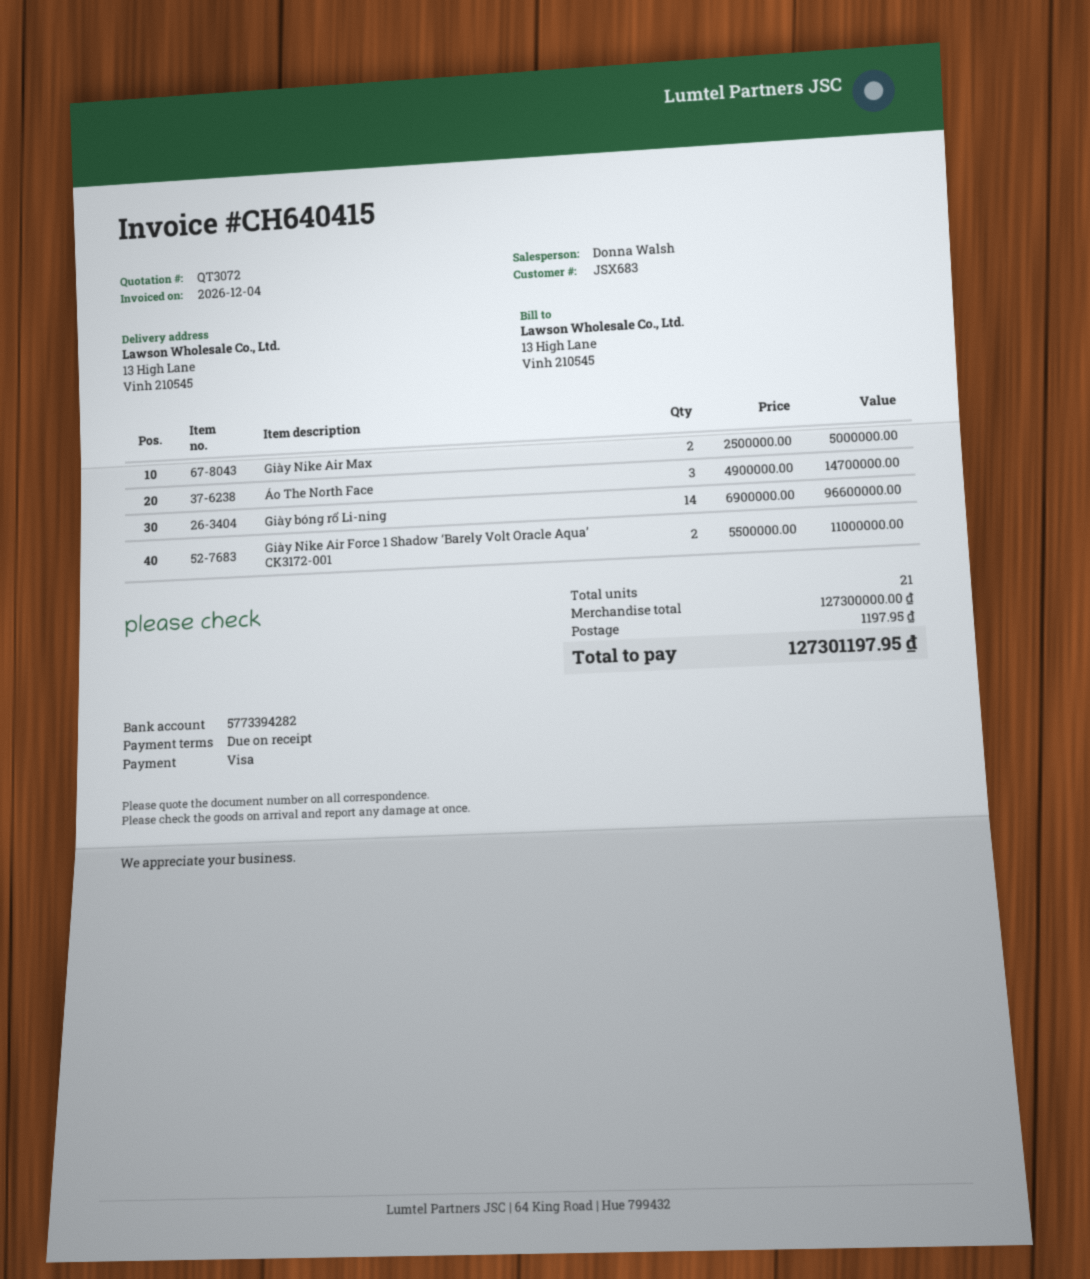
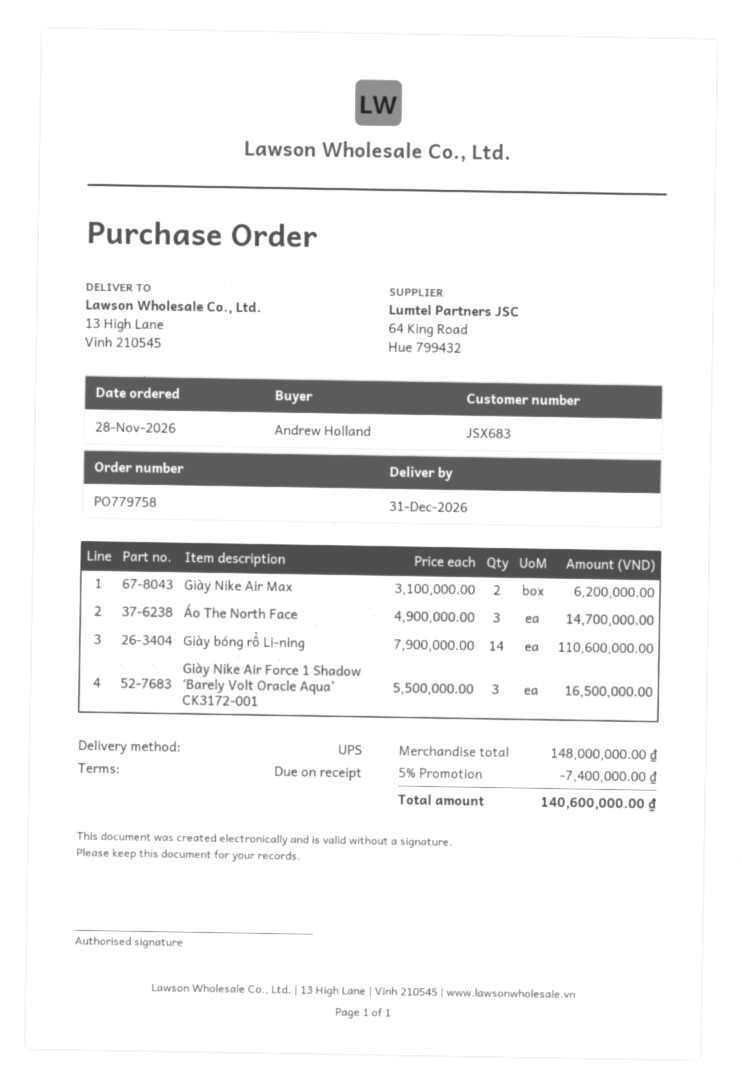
Giày Nike Air Max: 2 x 2500000.00 = 5000000.00 -> 2 x 3100000.00 = 6200000.00
Giày bóng rổ Li-ning: 14 x 6900000.00 = 96600000.00 -> 14 x 7900000.00 = 110600000.00
Giày Nike Air Force 1 Shadow ‘Barely Volt Oracle Aqua’ CK3172-001: 2 x 5500000.00 = 11000000.00 -> 3 x 5500000.00 = 16500000.00
subtotal: 127300000.00 -> 148000000.00
discount: none -> 5% = 7400000.00
shipping: 1197.95 -> none
total: 127301197.95 -> 140600000.00

